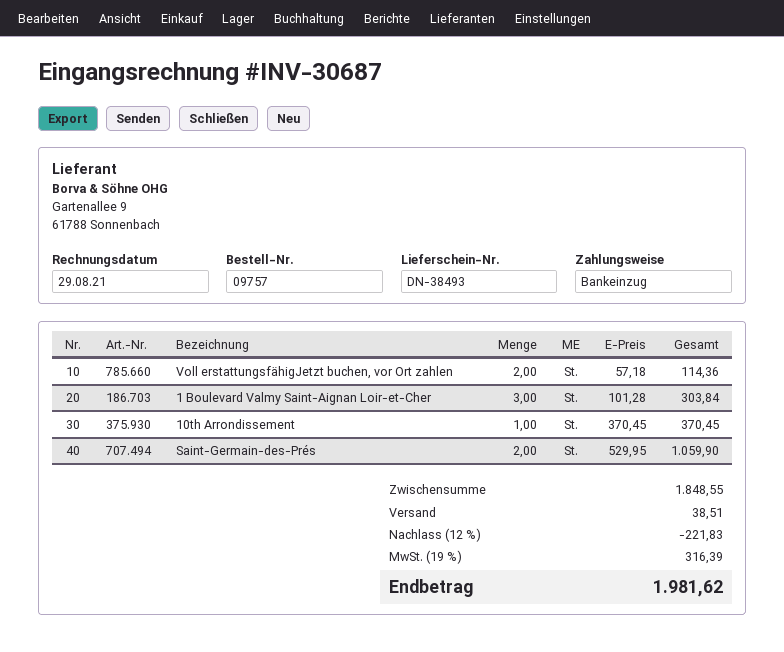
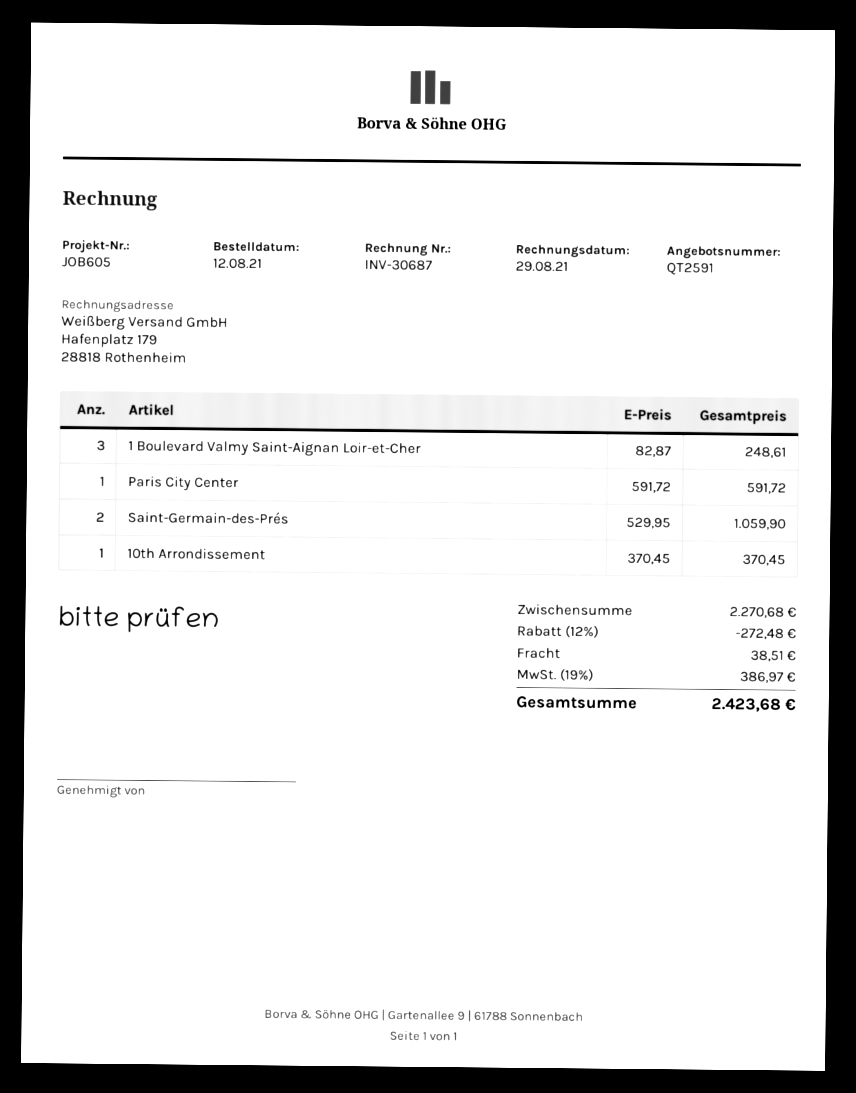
Voll erstattungsfähigJetzt buchen, vor Ort zahlen: 2 x 57.18 = 114.36 -> none
1 Boulevard Valmy Saint-Aignan Loir-et-Cher: 3 x 101.28 = 303.84 -> 3 x 82.87 = 248.61
Paris City Center: none -> 1 x 591.72 = 591.72
subtotal: 1848.55 -> 2270.68
discount: 12% = 221.83 -> 12% = 272.48
tax: 19% = 316.39 -> 19% = 386.97
total: 1981.62 -> 2423.68

